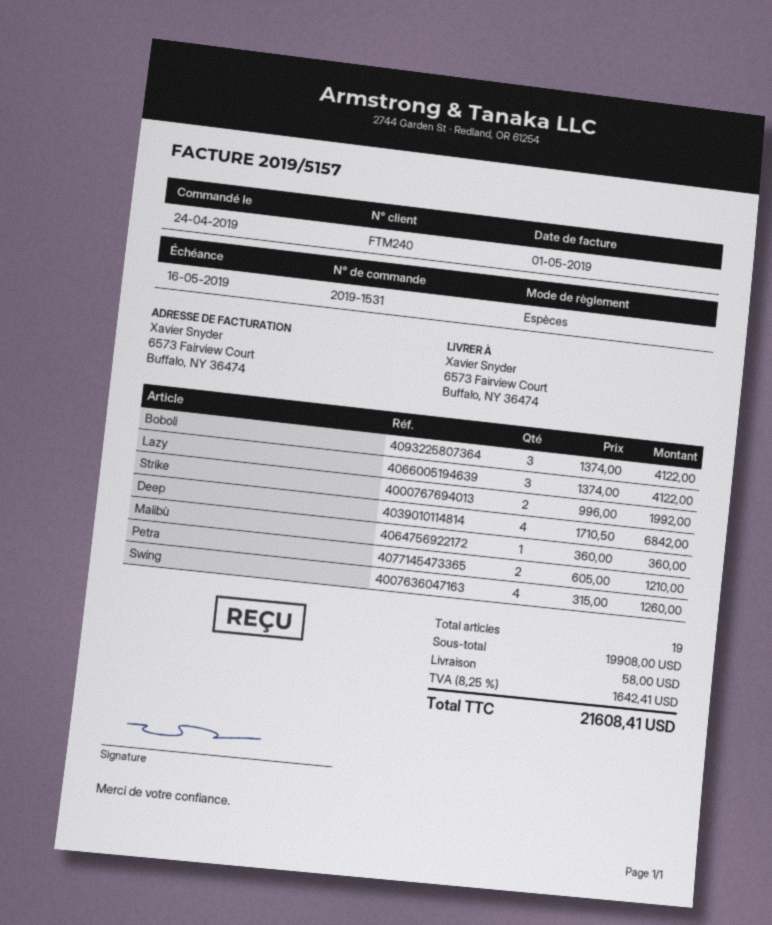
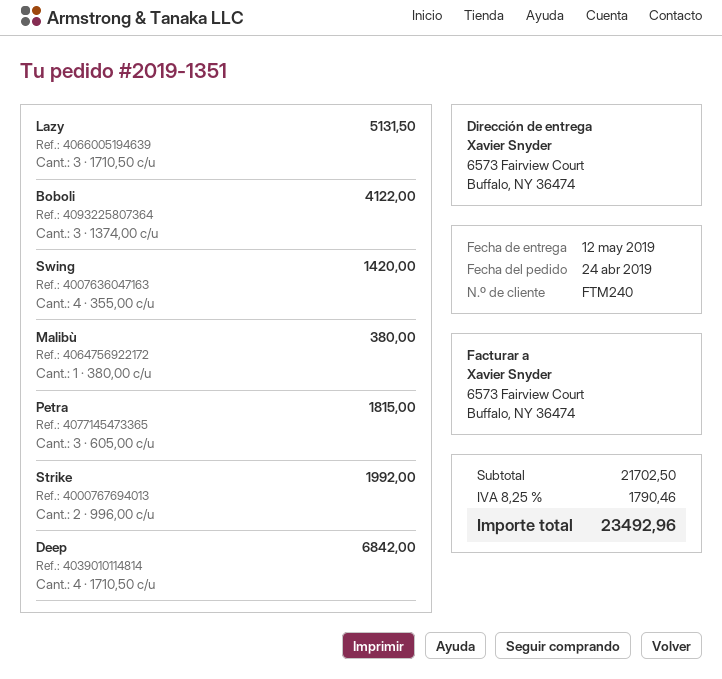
order number: 2019-1531 -> 2019-1351
Lazy: 3 x 1374.00 = 4122.00 -> 3 x 1710.50 = 5131.50
Malibù: 1 x 360.00 = 360.00 -> 1 x 380.00 = 380.00
Petra: 2 x 605.00 = 1210.00 -> 3 x 605.00 = 1815.00
Swing: 4 x 315.00 = 1260.00 -> 4 x 355.00 = 1420.00
subtotal: 19908.00 -> 21702.50
shipping: 58.00 -> none
tax: 8.25% = 1642.41 -> 8.25% = 1790.46
total: 21608.41 -> 23492.96

